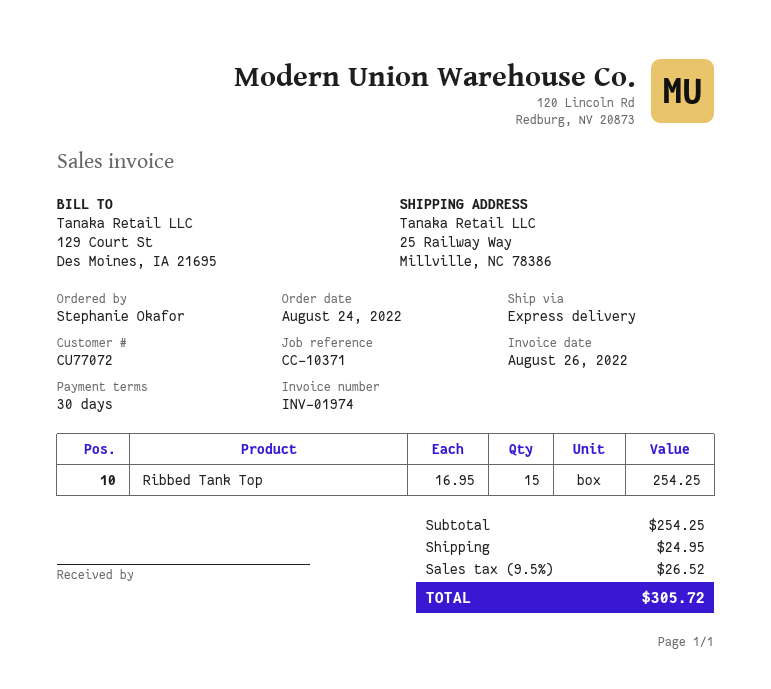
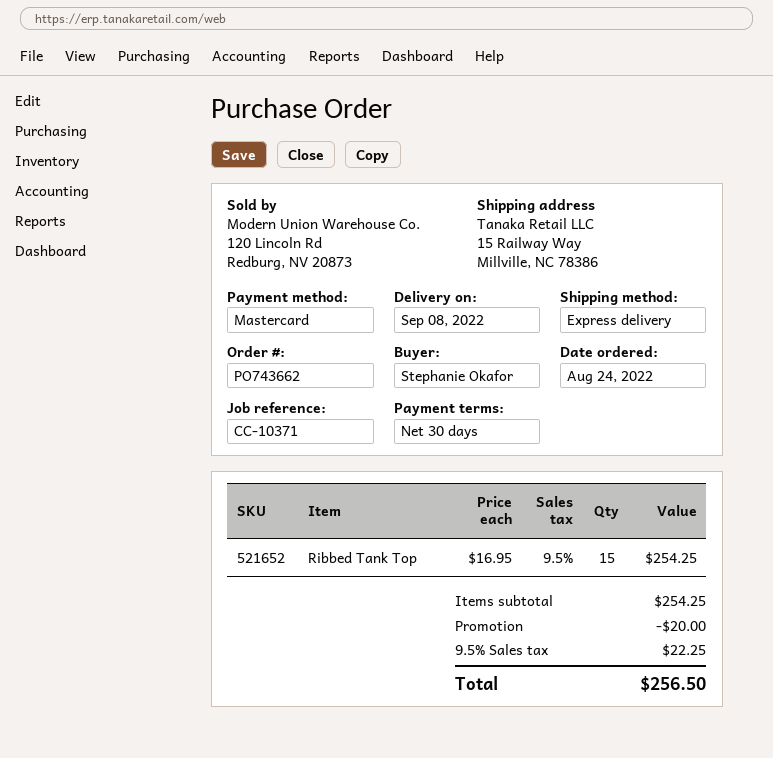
ship to: 25 Railway Way, Millville, NC 78386 -> 15 Railway Way, Millville, NC 78386
discount: none -> 20.00
shipping: 24.95 -> none
tax: 9.5% = 26.52 -> 9.5% = 22.25
total: 305.72 -> 256.50

